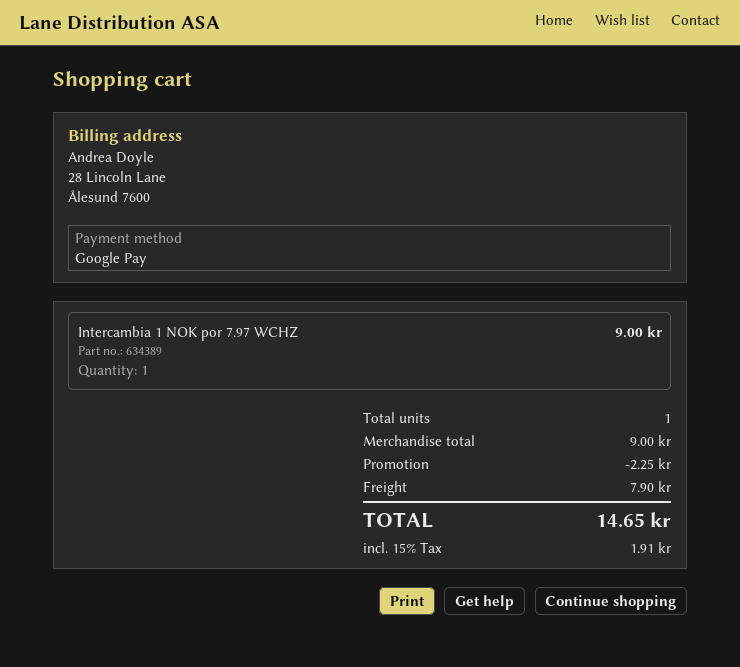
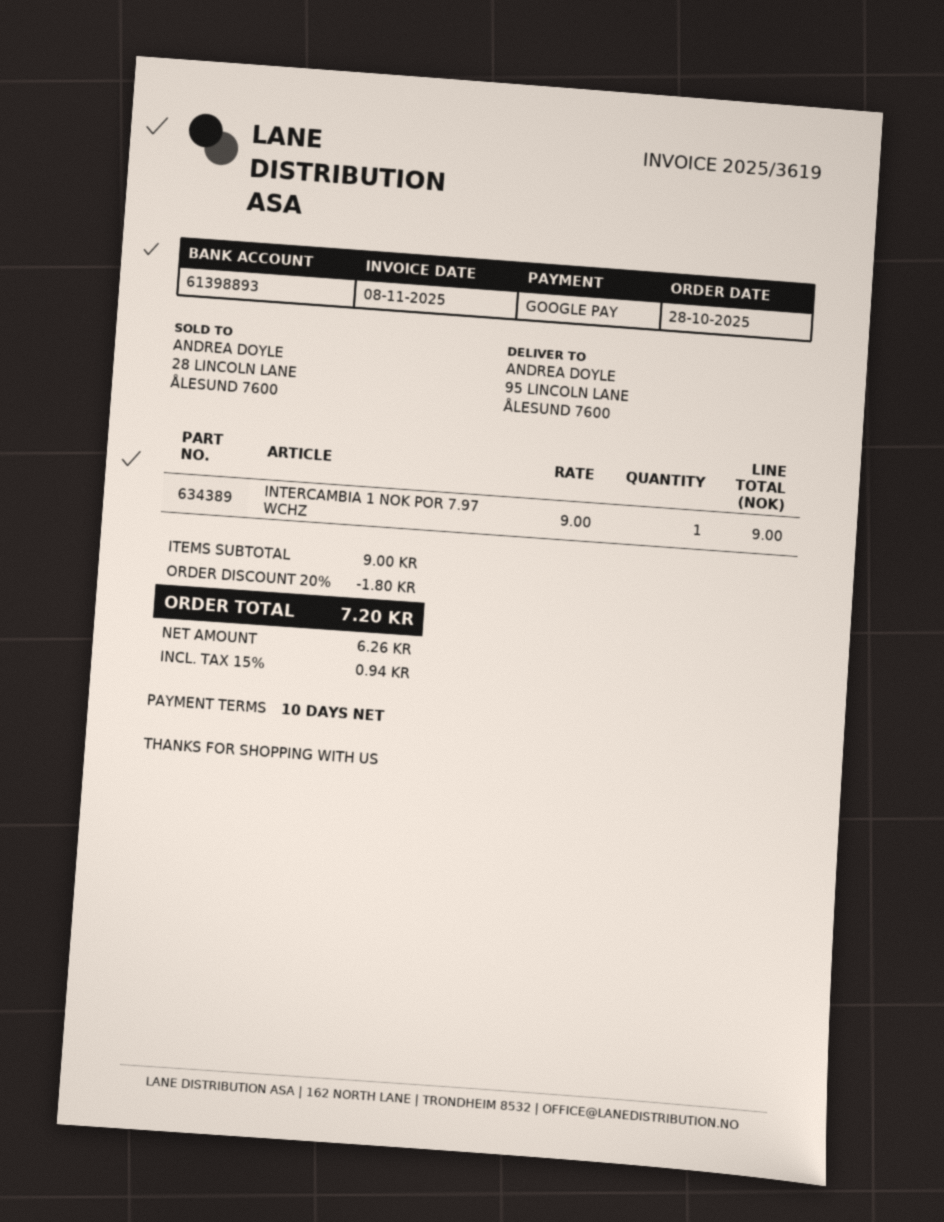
discount: 2.25 -> 1.80
shipping: 7.90 -> none
tax: 15% = 1.91 -> 15% = 0.94
total: 14.65 -> 7.20

